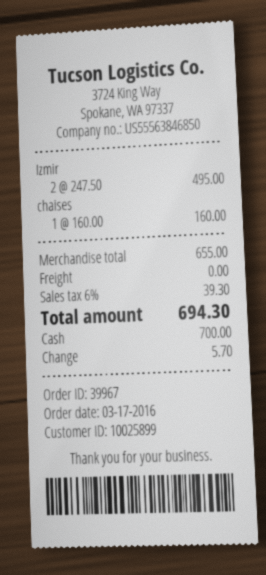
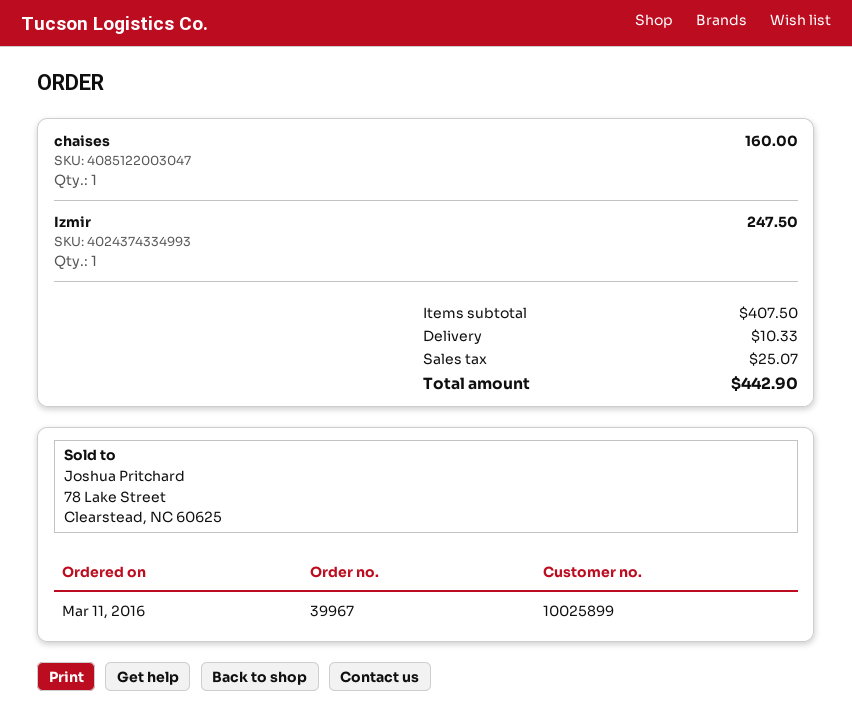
order date: 2016-03-17 -> 2016-03-11
Izmir: 2 for 495.00 -> 1 for 247.50
subtotal: 655.00 -> 407.50
shipping: 0.00 -> 10.33
tax: 39.30 -> 25.07
total: 694.30 -> 442.90

